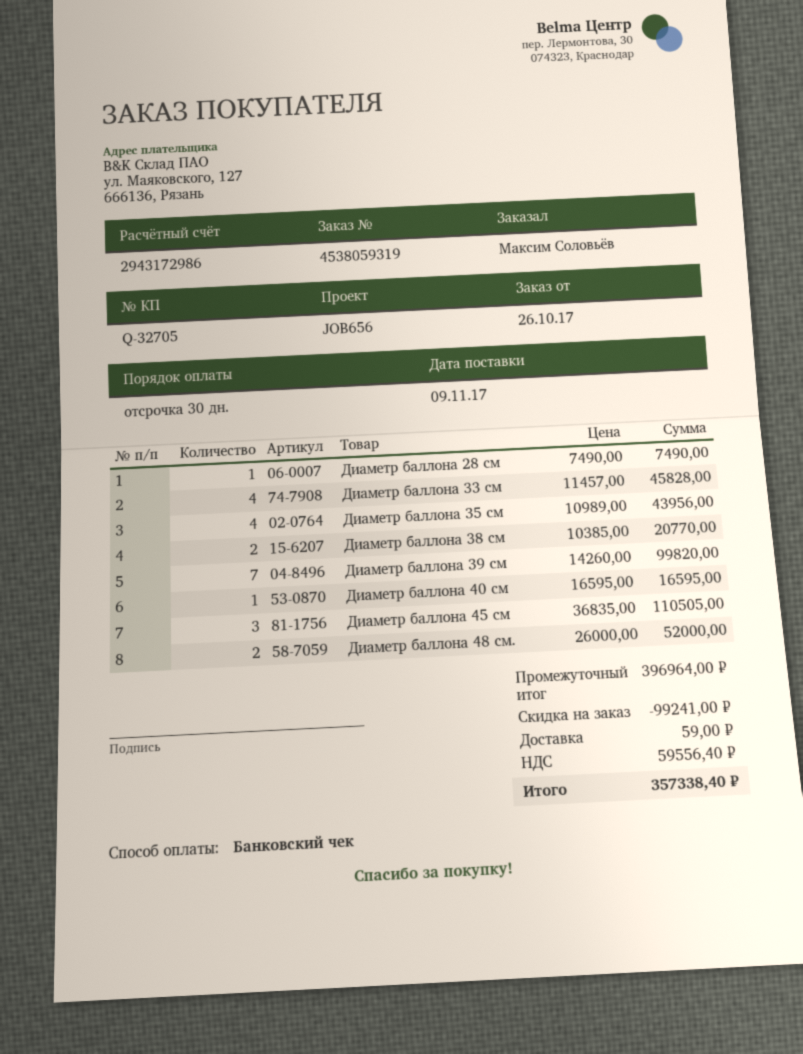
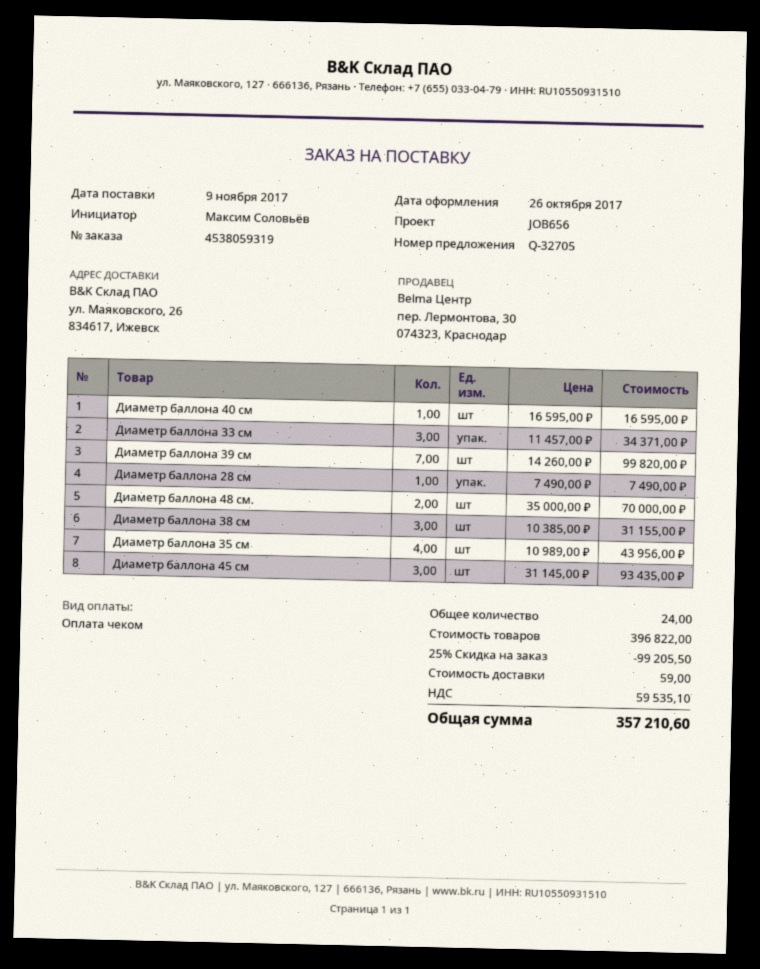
Диаметр баллона 33 см: 4 x 11457.00 = 45828.00 -> 3 x 11457.00 = 34371.00
Диаметр баллона 38 см: 2 x 10385.00 = 20770.00 -> 3 x 10385.00 = 31155.00
Диаметр баллона 45 см: 3 x 36835.00 = 110505.00 -> 3 x 31145.00 = 93435.00
Диаметр баллона 48 см.: 2 x 26000.00 = 52000.00 -> 2 x 35000.00 = 70000.00
subtotal: 396964.00 -> 396822.00
discount: 99241.00 -> 99205.50
tax: 59556.40 -> 59535.10
total: 357338.40 -> 357210.60

